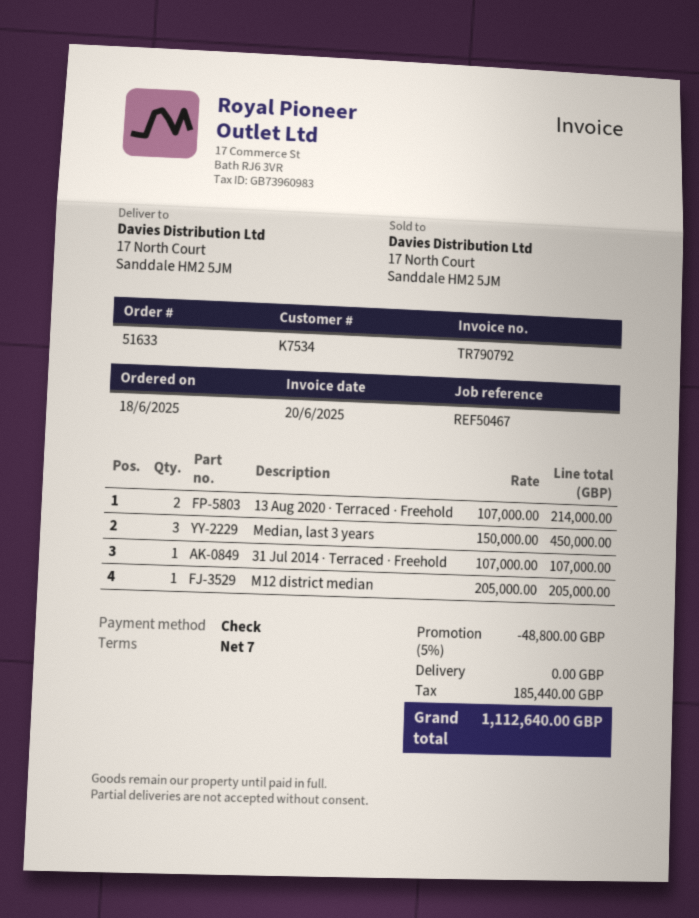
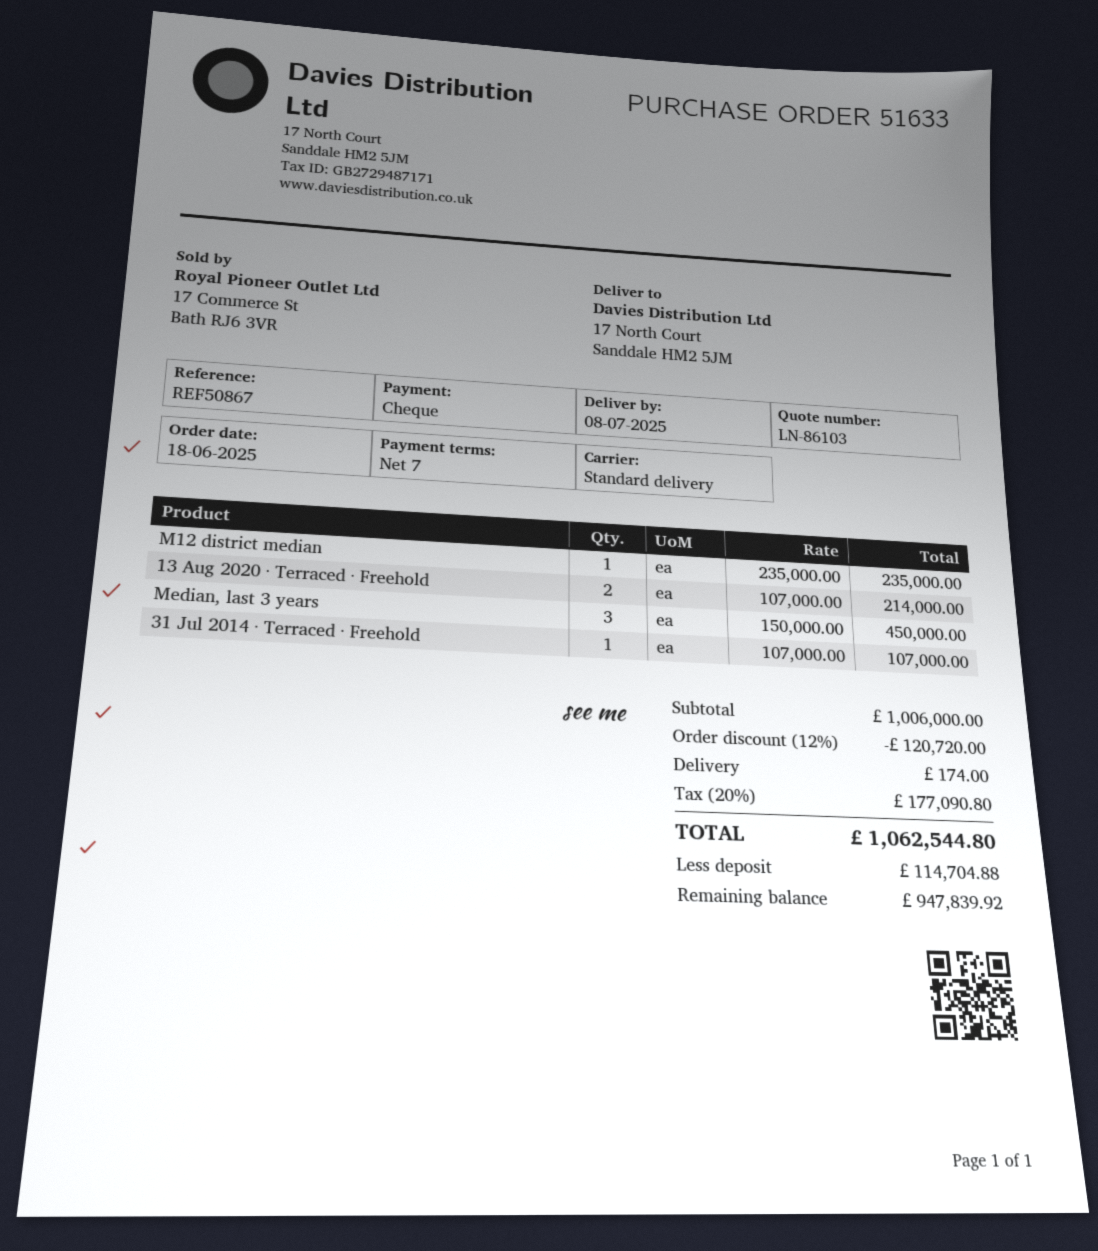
reference: REF50467 -> REF50867
M12 district median: 1 x 205000.00 = 205000.00 -> 1 x 235000.00 = 235000.00
discount: 5% = 48800.00 -> 12% = 120720.00
shipping: 0.00 -> 174.00
tax: 185440.00 -> 177090.80
total: 1112640.00 -> 1062544.80

